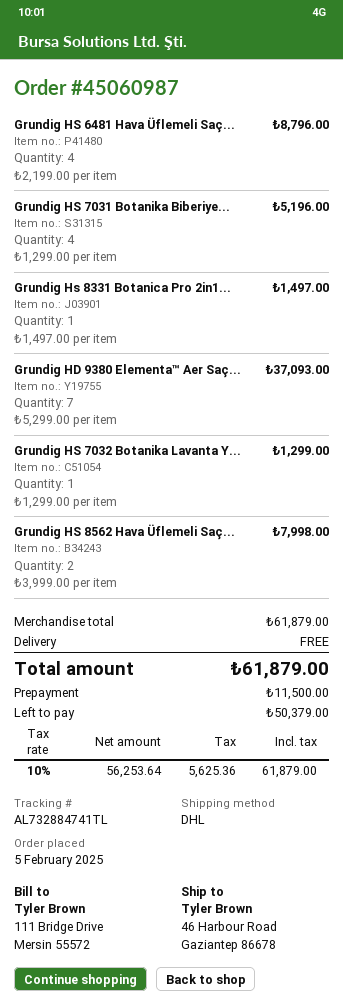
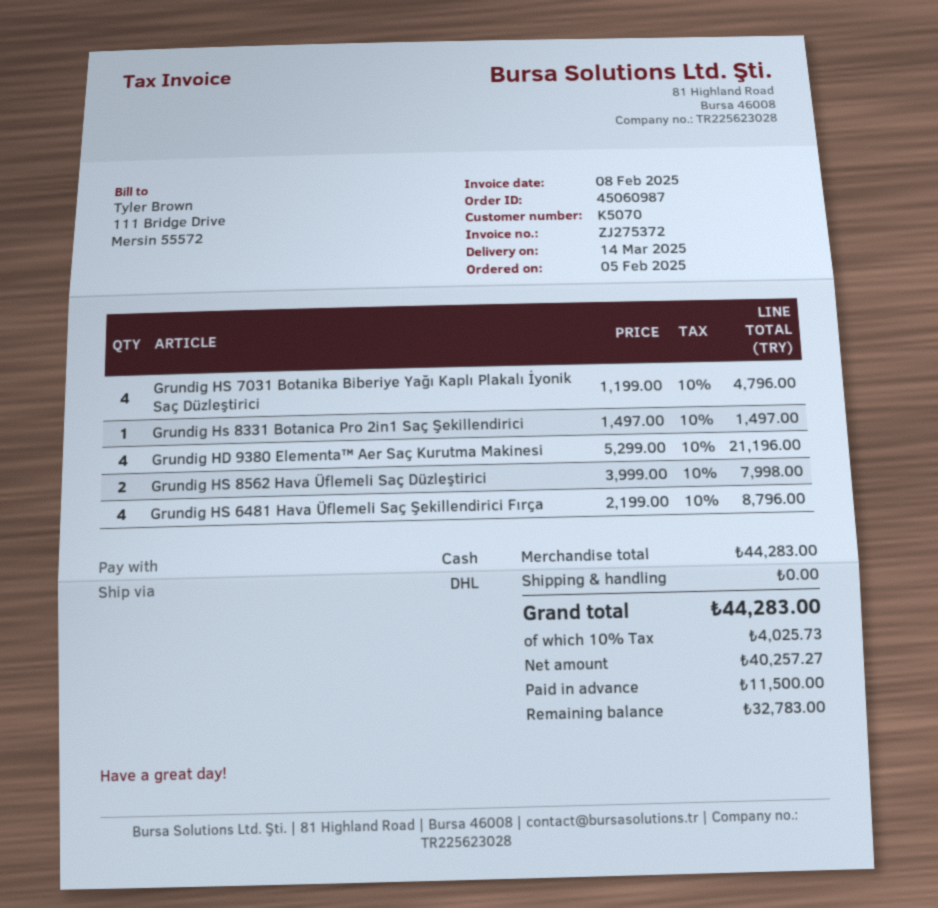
Grundig HS 7031 Botanika Biberiye...: 4 x 1299.00 = 5196.00 -> 4 x 1199.00 = 4796.00
Grundig HD 9380 Elementa™ Aer Saç...: 7 x 5299.00 = 37093.00 -> 4 x 5299.00 = 21196.00
Grundig HS 7032 Botanika Lavanta Y...: 1 x 1299.00 = 1299.00 -> none
subtotal: 61879.00 -> 44283.00
net: 56253.64 -> 40257.27
tax: 10% = 5625.36 -> 10% = 4025.73
total: 61879.00 -> 44283.00
balance: 50379.00 -> 32783.00

